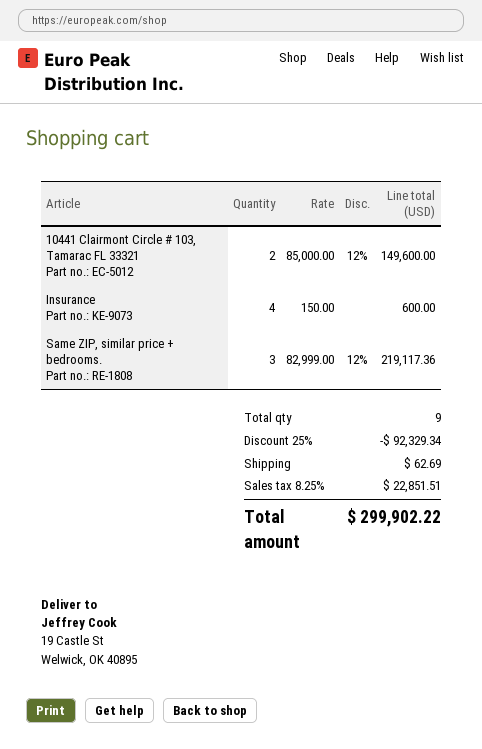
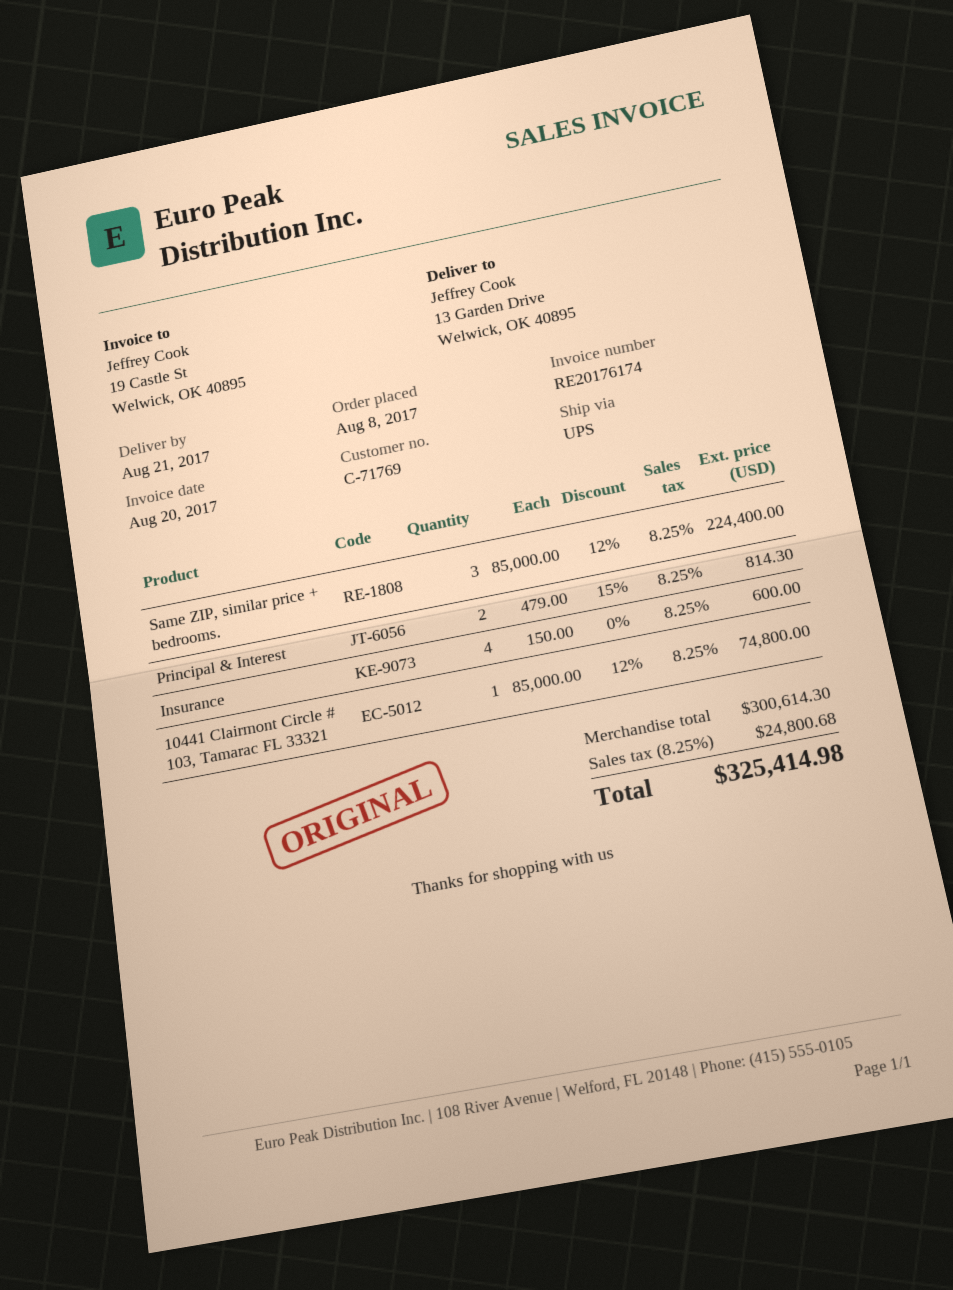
ship to: 19 Castle St, Welwick, OK 40895 -> 13 Garden Drive, Welwick, OK 40895
10441 Clairmont Circle # 103, Tamarac FL 33321: 2 x 85000.00 - 12% = 149600.00 -> 1 x 85000.00 - 12% = 74800.00
Same ZIP, similar price + bedrooms.: 3 x 82999.00 - 12% = 219117.36 -> 3 x 85000.00 - 12% = 224400.00
Principal & Interest: none -> 2 x 479.00 - 15% = 814.30
discount: 25% = 92329.34 -> none
shipping: 62.69 -> none
tax: 8.25% = 22851.51 -> 8.25% = 24800.68
total: 299902.22 -> 325414.98

